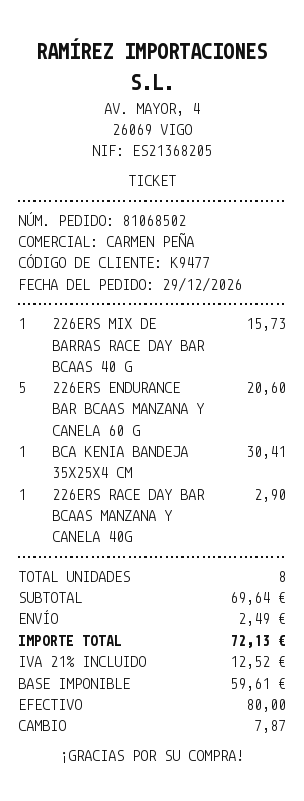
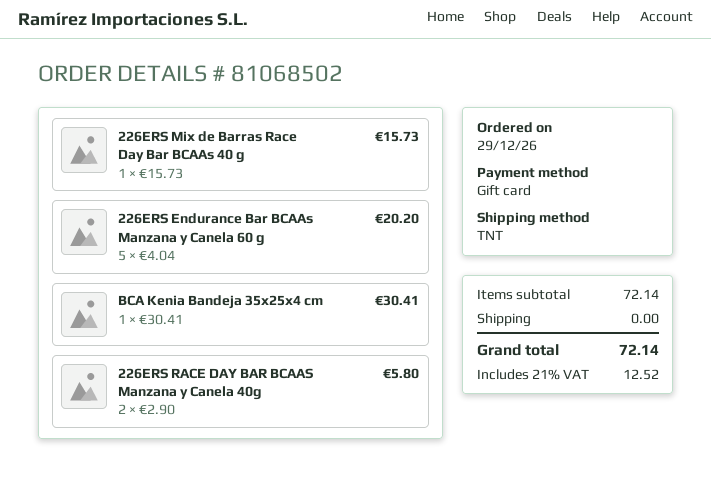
payment method: cash -> gift card
226ERS ENDURANCE BAR BCAAS MANZANA Y CANELA 60 G: 5 for 20.60 -> 5 for 20.20
226ERS RACE DAY BAR BCAAS MANZANA Y CANELA 40G: 1 for 2.90 -> 2 for 5.80
subtotal: 69.64 -> 72.14
shipping: 2.49 -> 0.00
total: 72.13 -> 72.14

